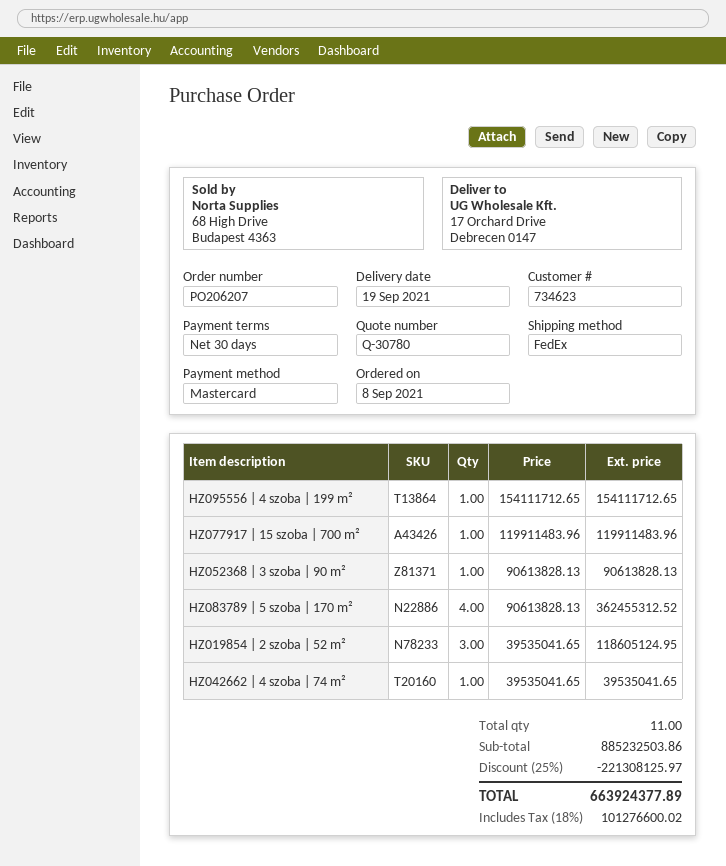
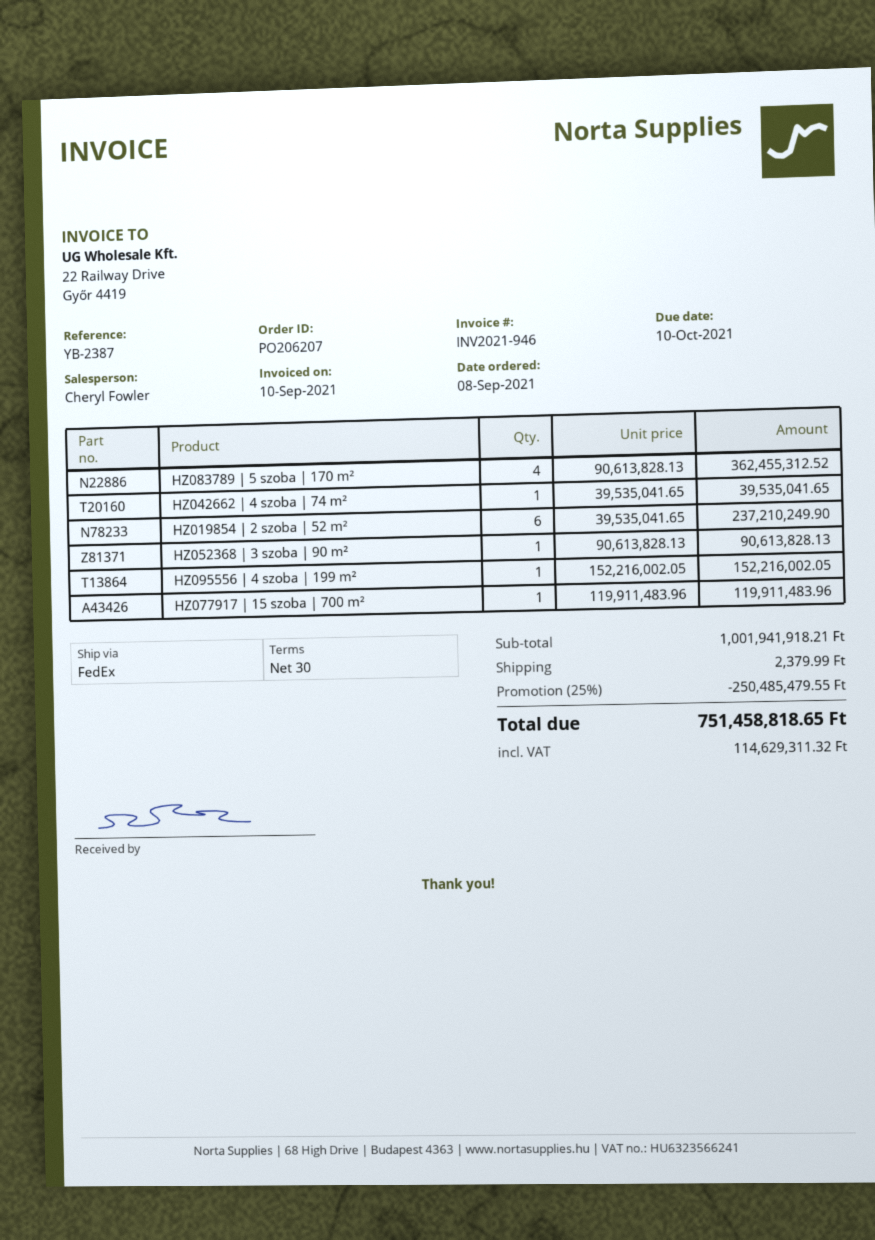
HZ095556 | 4 szoba | 199 m²: 1 x 154111712.65 = 154111712.65 -> 1 x 152216002.05 = 152216002.05
HZ019854 | 2 szoba | 52 m²: 3 x 39535041.65 = 118605124.95 -> 6 x 39535041.65 = 237210249.90
subtotal: 885232503.86 -> 1001941918.21
discount: 25% = 221308125.97 -> 25% = 250485479.55
shipping: none -> 2379.99
tax: 101276600.02 -> 114629311.32
total: 663924377.89 -> 751458818.65

